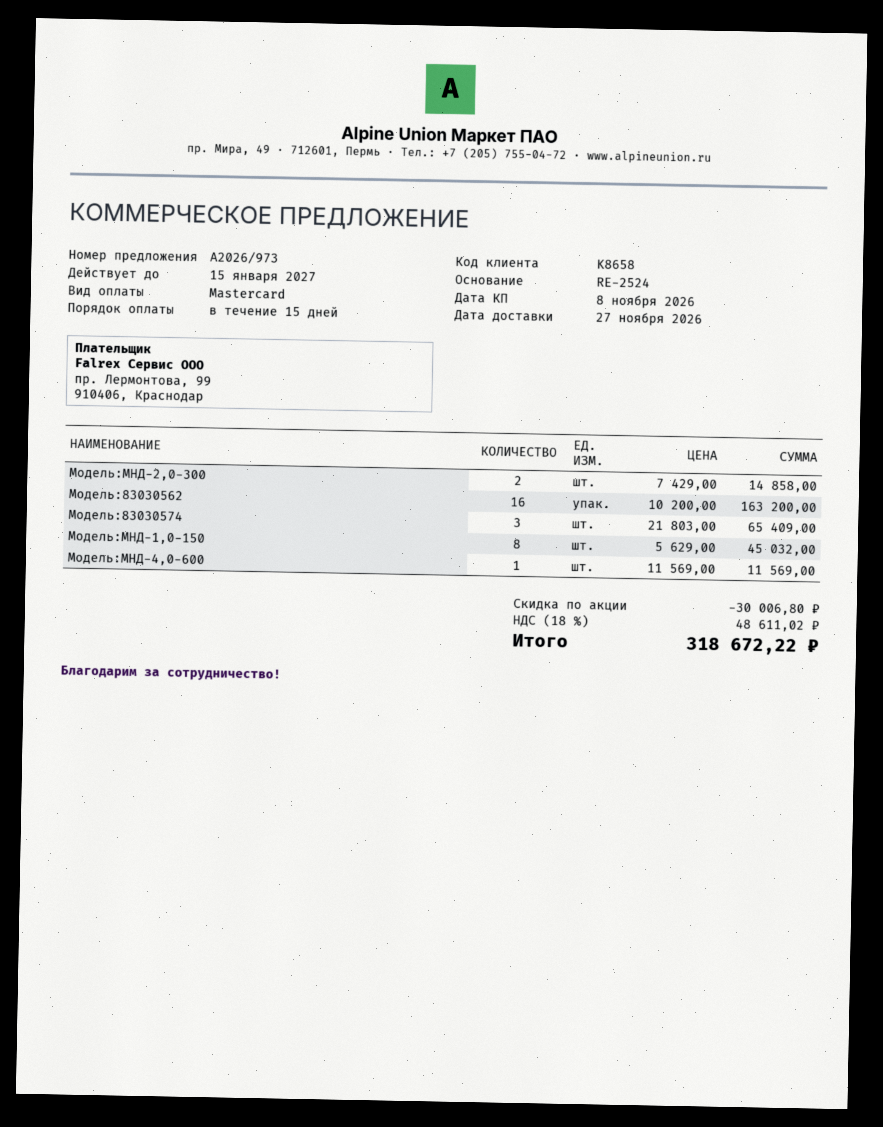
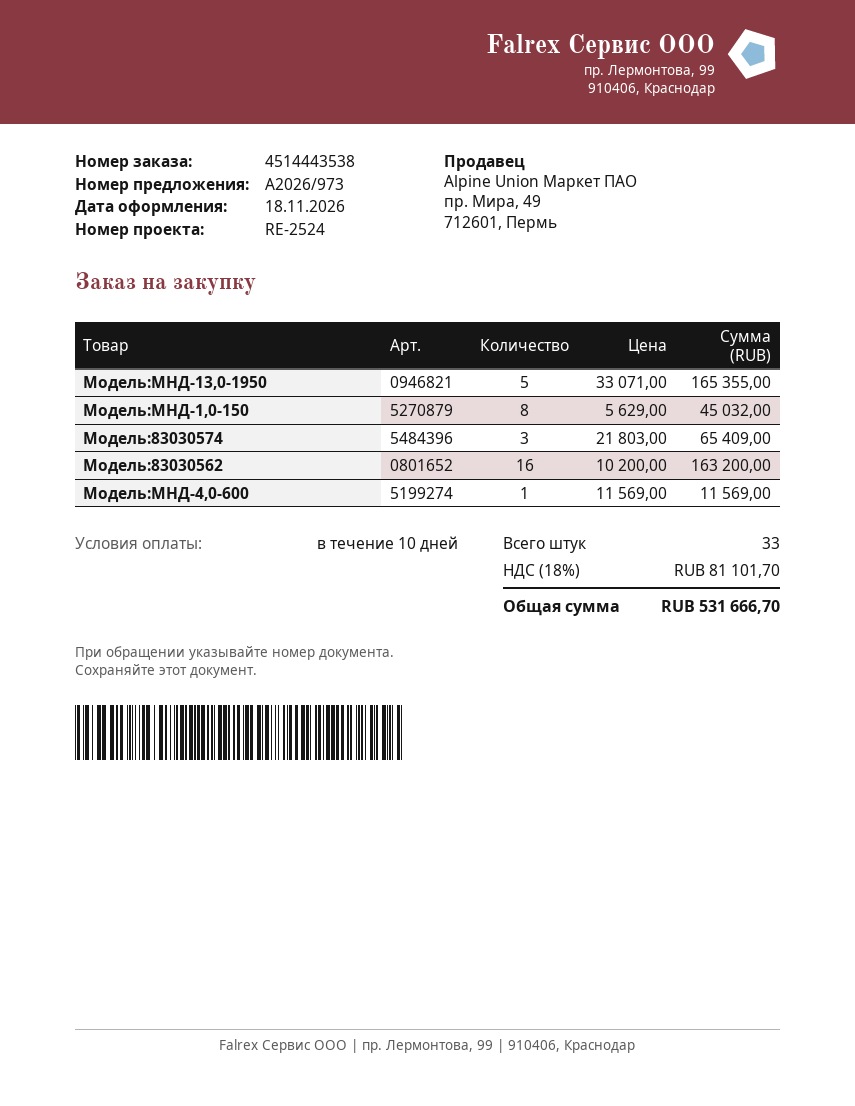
payment terms: 15 days -> 10 days
Модель:МНД-2,0-300: 2 x 7429.00 = 14858.00 -> none
Модель:МНД-13,0-1950: none -> 5 x 33071.00 = 165355.00
discount: 30006.80 -> none
tax: 18% = 48611.02 -> 18% = 81101.70
total: 318672.22 -> 531666.70

